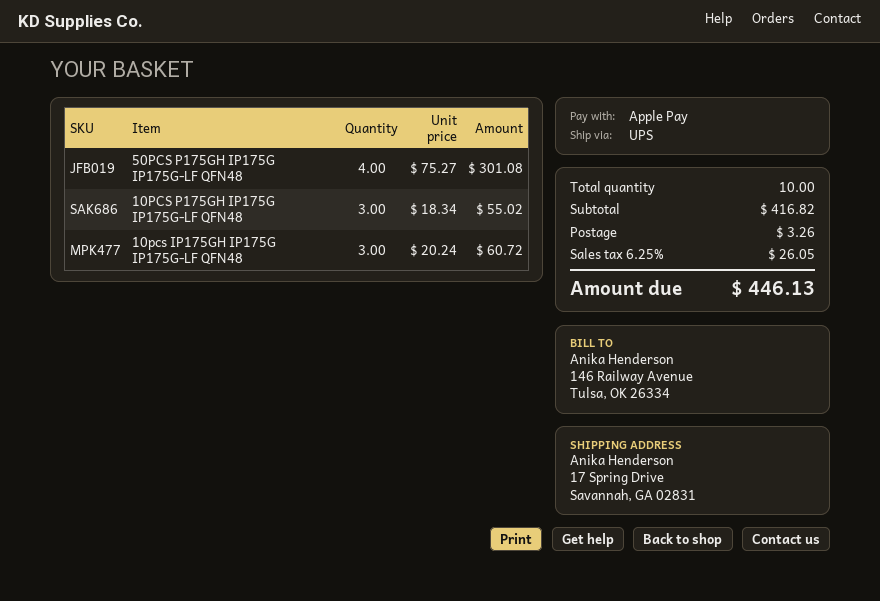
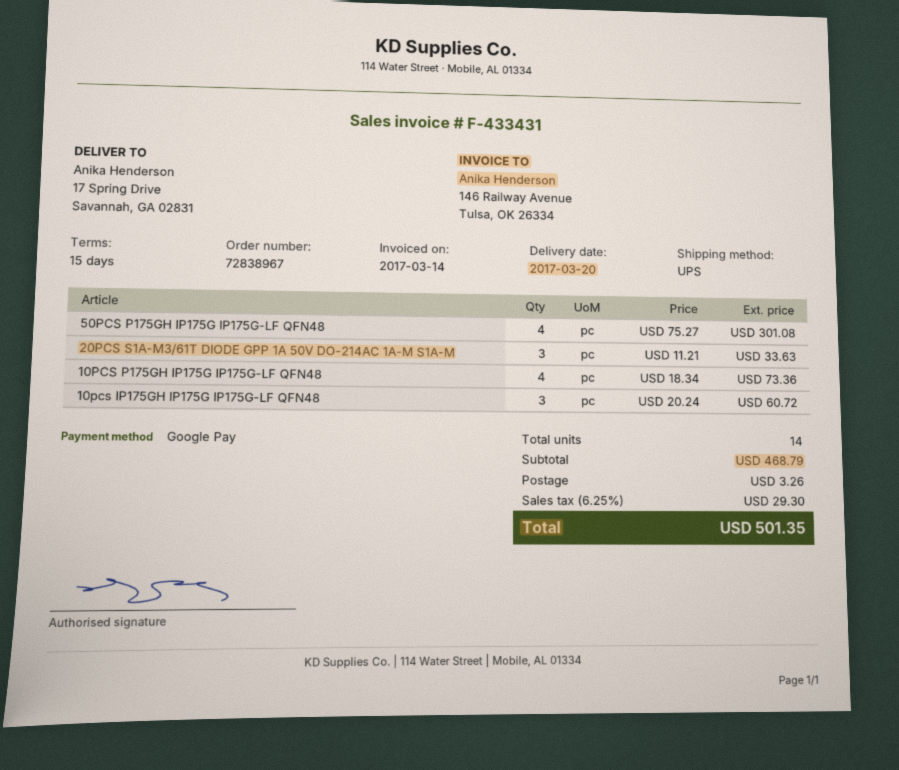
payment method: Apple Pay -> Google Pay
10PCS P175GH IP175G IP175G-LF QFN48: 3 x 18.34 = 55.02 -> 4 x 18.34 = 73.36
20PCS S1A-M3/61T DIODE GPP 1A 50V DO-214AC 1A-M S1A-M: none -> 3 x 11.21 = 33.63
total quantity: 10 -> 14
subtotal: 416.82 -> 468.79
tax: 6.25% = 26.05 -> 6.25% = 29.30
total: 446.13 -> 501.35

